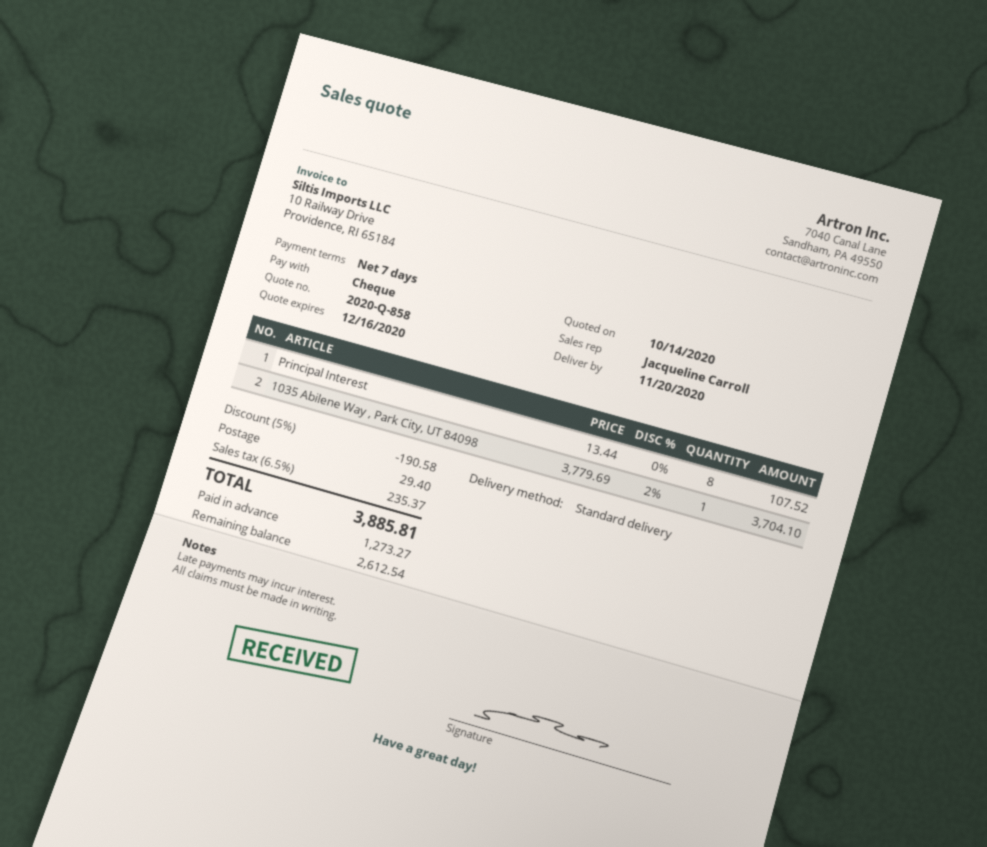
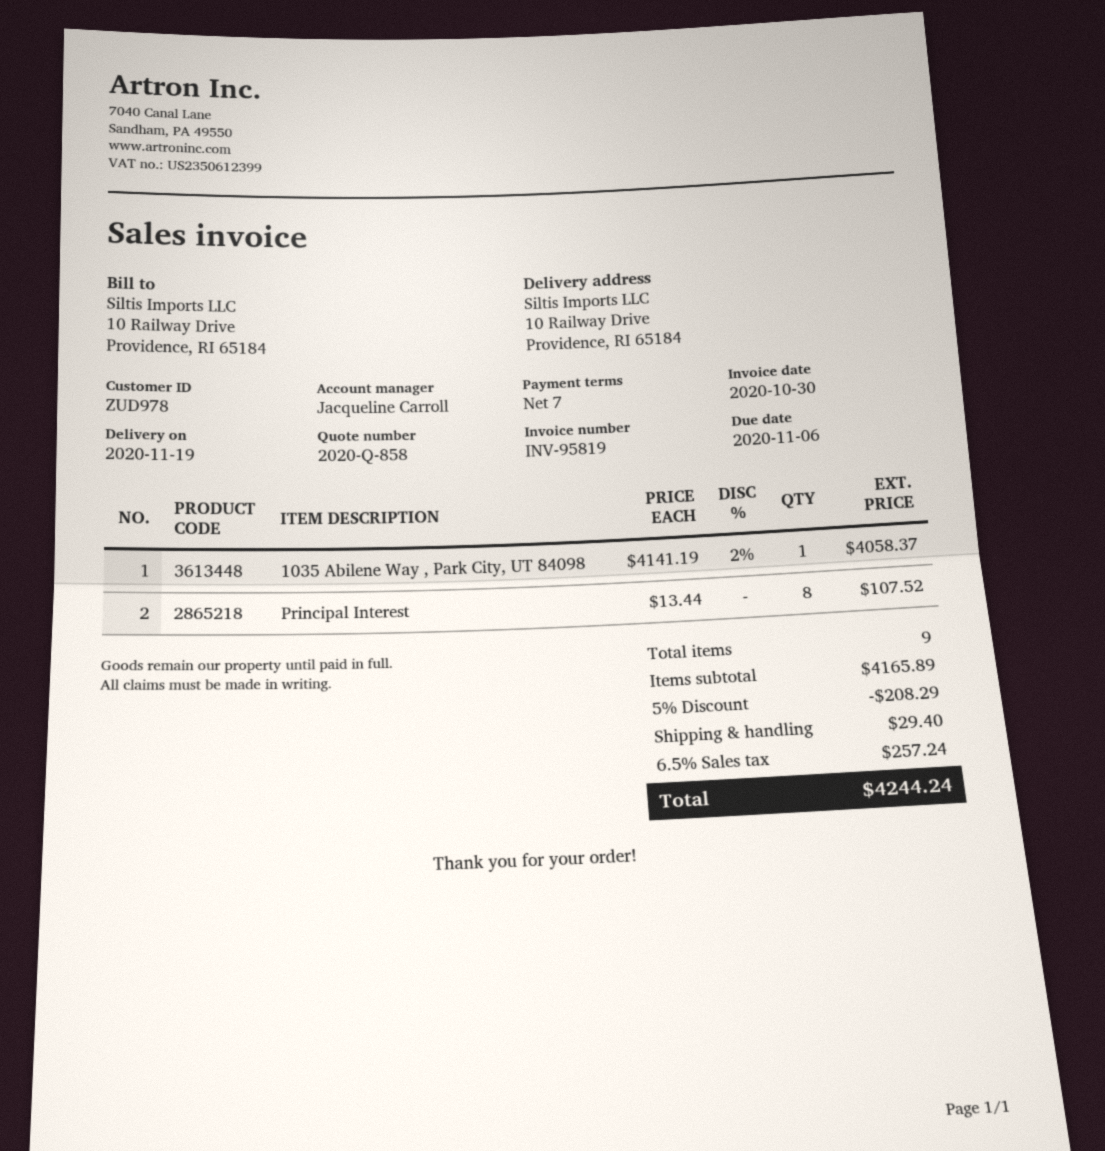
delivery date: 2020-11-20 -> 2020-11-19
1035 Abilene Way , Park City, UT 84098: 1 x 3779.69 - 2% = 3704.10 -> 1 x 4141.19 - 2% = 4058.37
discount: 5% = 190.58 -> 5% = 208.29
tax: 6.5% = 235.37 -> 6.5% = 257.24
total: 3885.81 -> 4244.24

